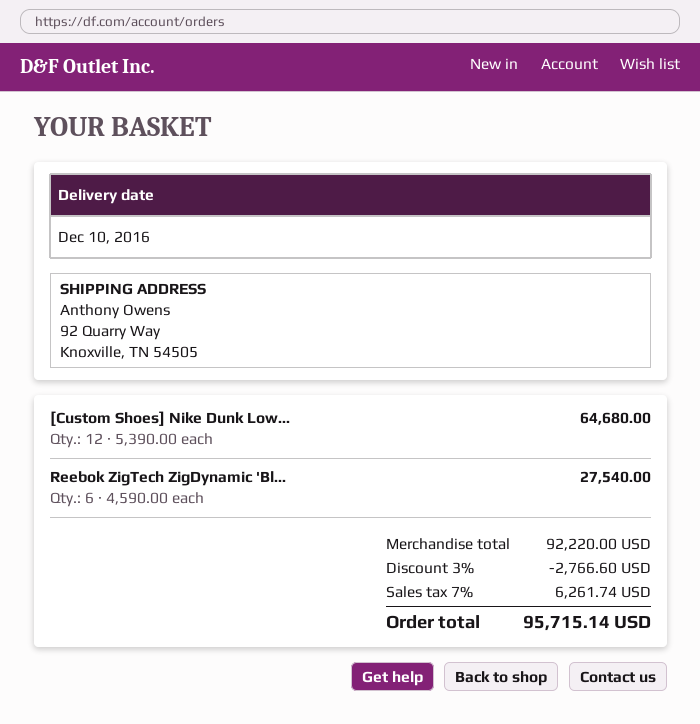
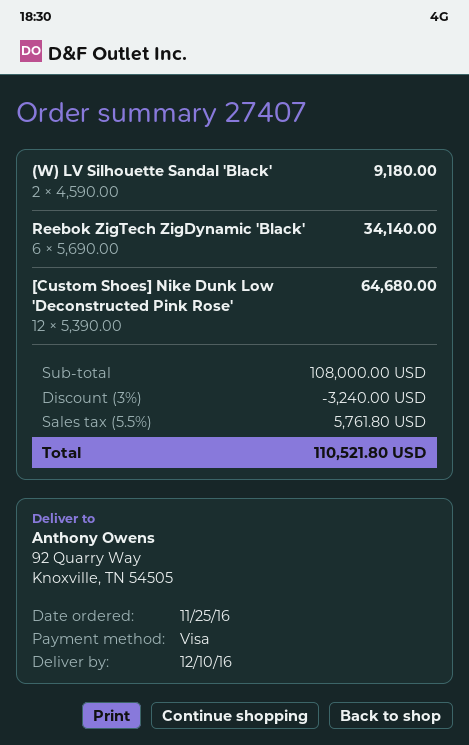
Reebok ZigTech ZigDynamic 'Bl...: 6 x 4590.00 = 27540.00 -> 6 x 5690.00 = 34140.00
(W) LV Silhouette Sandal 'Black': none -> 2 x 4590.00 = 9180.00
subtotal: 92220.00 -> 108000.00
discount: 3% = 2766.60 -> 3% = 3240.00
tax: 7% = 6261.74 -> 5.5% = 5761.80
total: 95715.14 -> 110521.80

